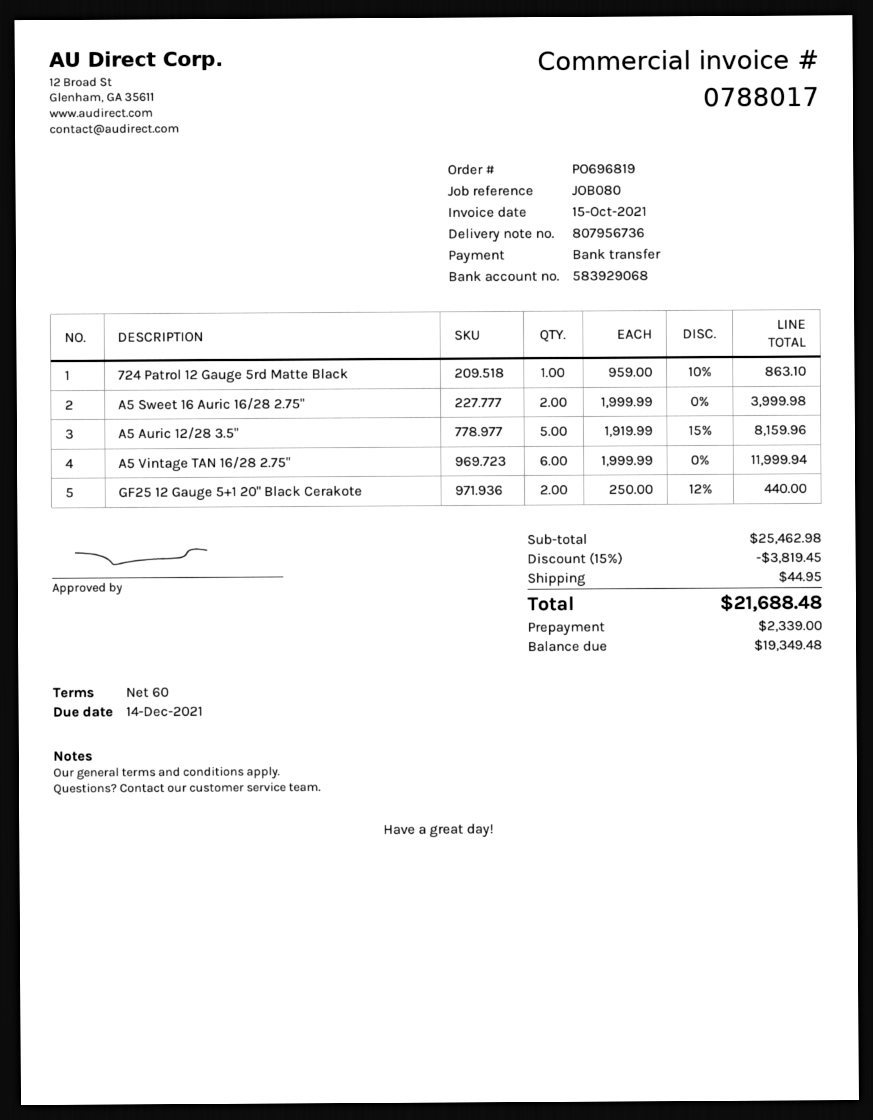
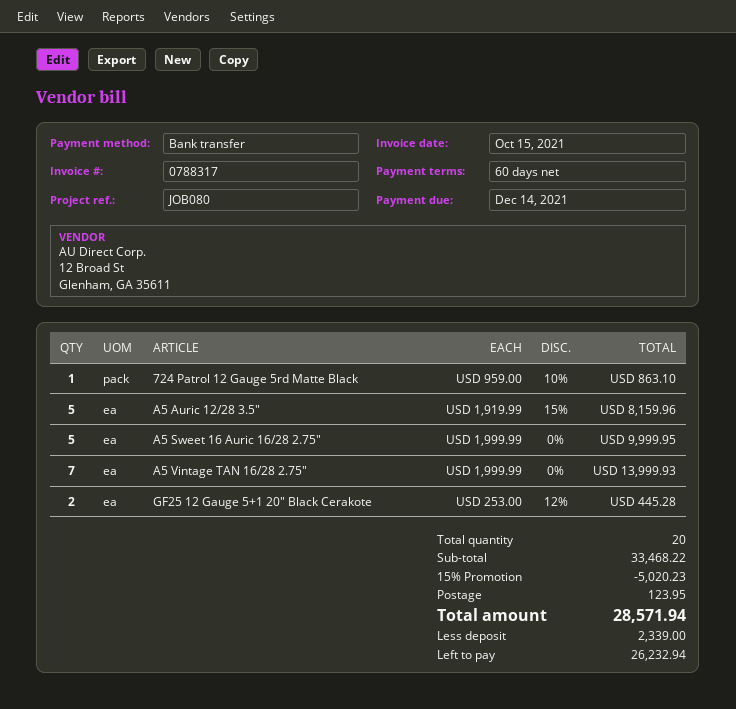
invoice number: 0788017 -> 0788317
A5 Sweet 16 Auric 16/28 2.75": 2 x 1999.99 = 3999.98 -> 5 x 1999.99 = 9999.95
A5 Vintage TAN 16/28 2.75": 6 x 1999.99 = 11999.94 -> 7 x 1999.99 = 13999.93
GF25 12 Gauge 5+1 20" Black Cerakote: 2 x 250.00 - 12% = 440.00 -> 2 x 253.00 - 12% = 445.28
subtotal: 25462.98 -> 33468.22
discount: 15% = 3819.45 -> 15% = 5020.23
shipping: 44.95 -> 123.95
total: 21688.48 -> 28571.94
balance: 19349.48 -> 26232.94

